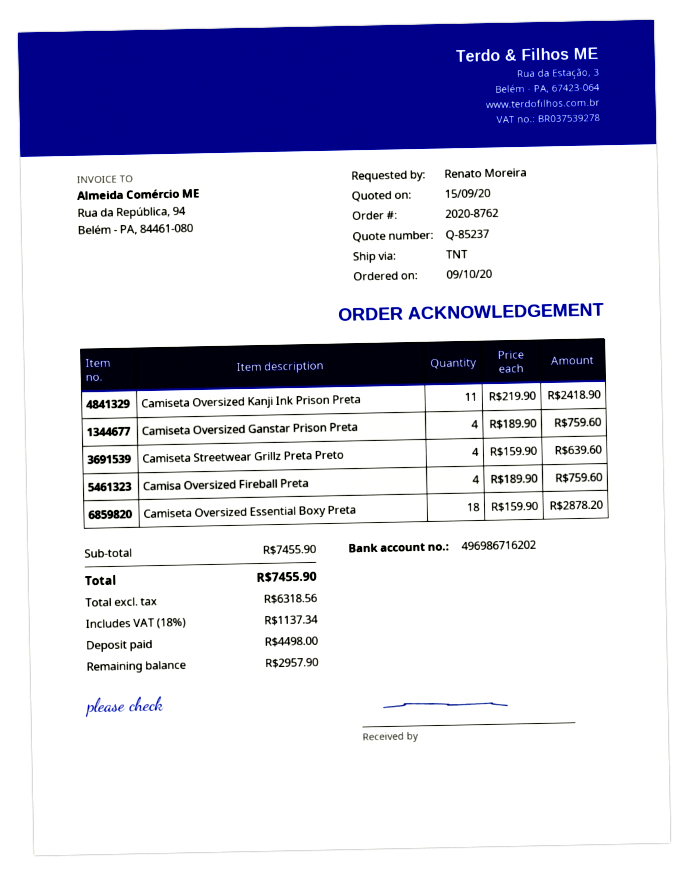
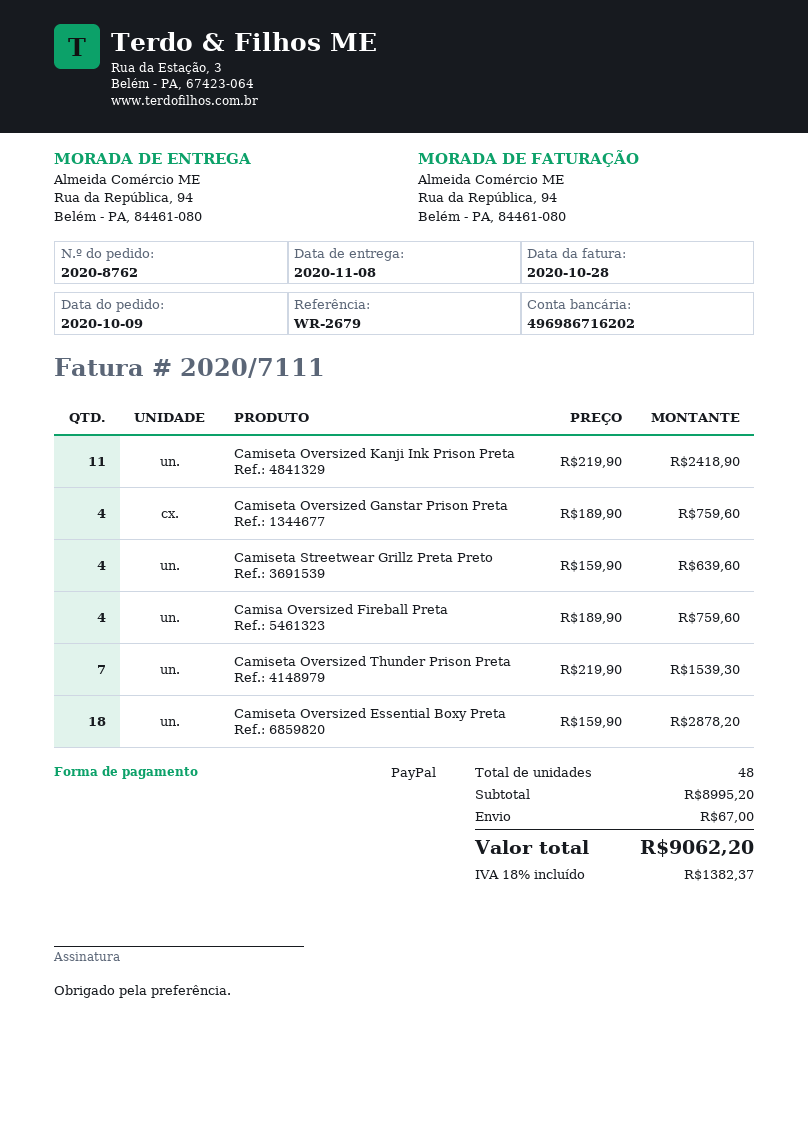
Camiseta Oversized Thunder Prison Preta: none -> 7 x 219.90 = 1539.30
subtotal: 7455.90 -> 8995.20
shipping: none -> 67.00
tax: 18% = 1137.34 -> 18% = 1382.37
total: 7455.90 -> 9062.20

